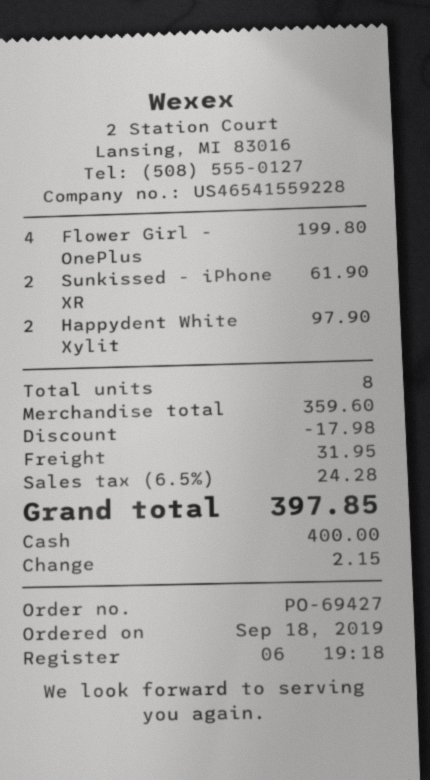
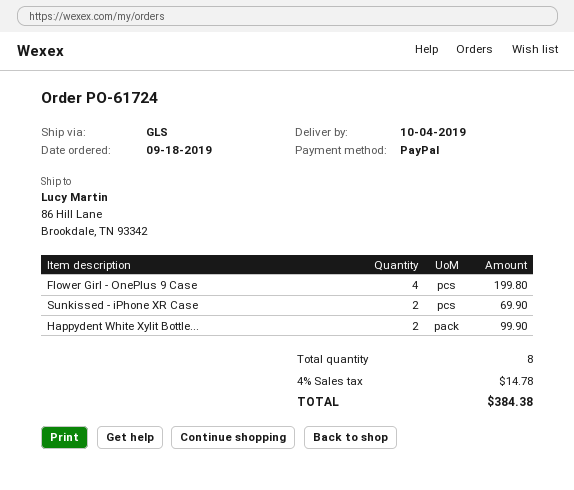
order number: PO-69427 -> PO-61724
payment method: cash -> PayPal
Sunkissed - iPhone XR: 2 for 61.90 -> 2 for 69.90
Happydent White Xylit: 2 for 97.90 -> 2 for 99.90
discount: 17.98 -> none
shipping: 31.95 -> none
tax: 6.5% = 24.28 -> 4% = 14.78
total: 397.85 -> 384.38

